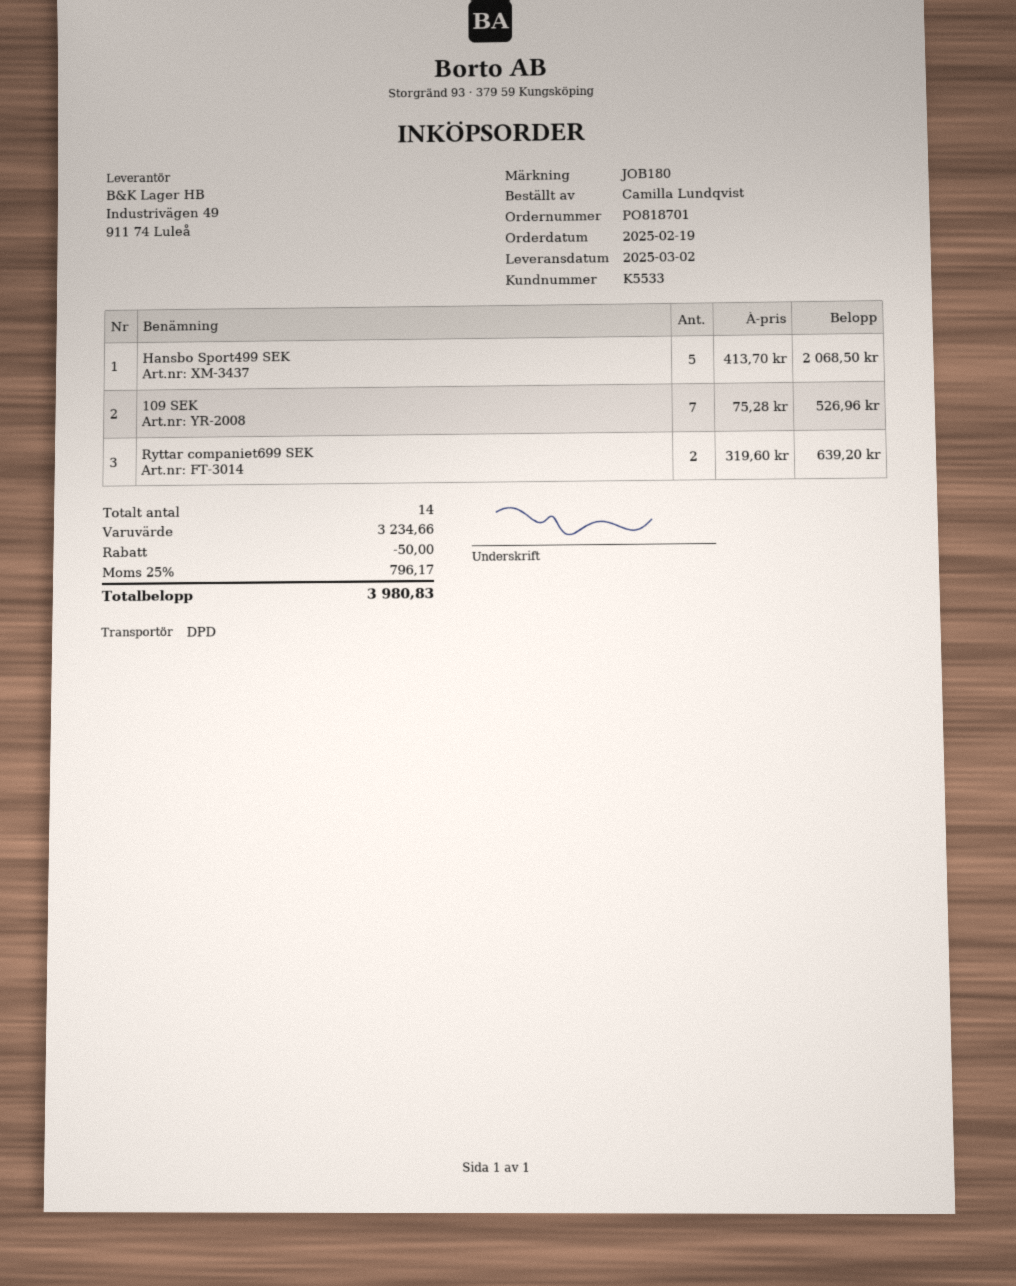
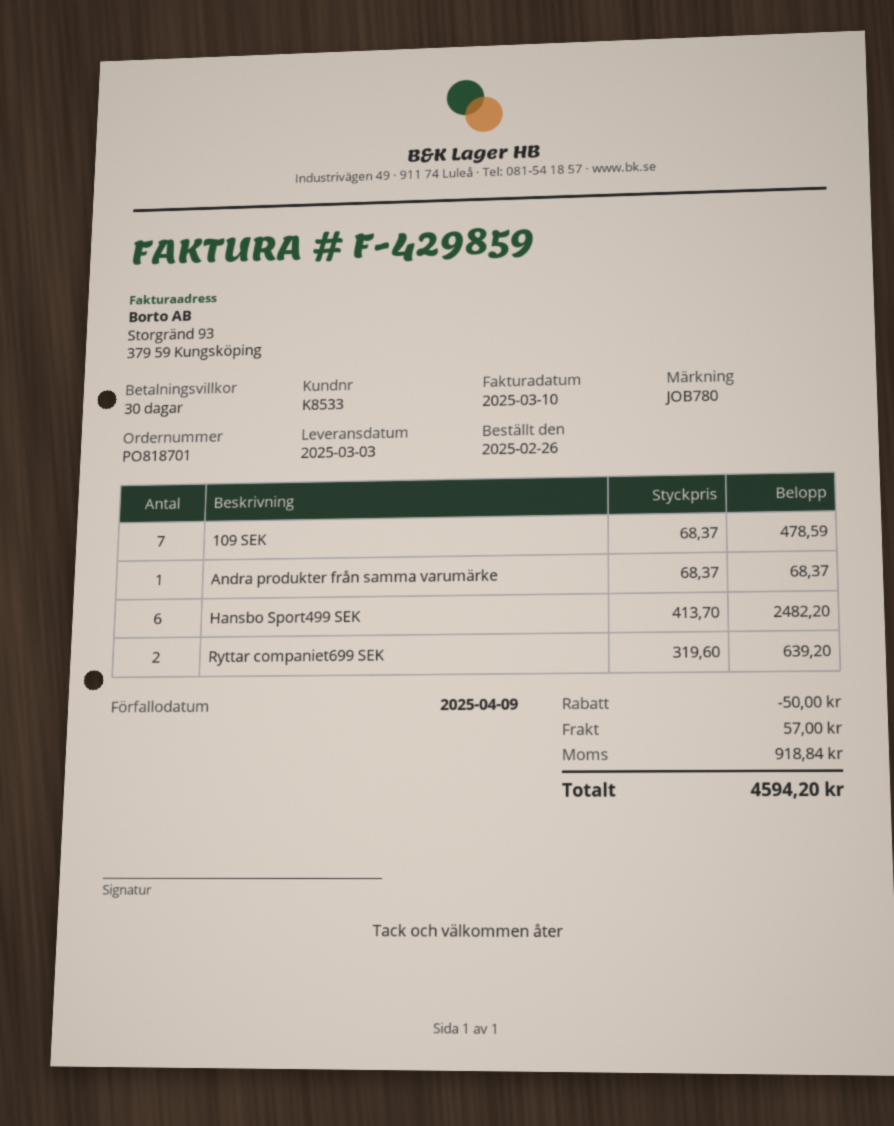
order date: 2025-02-19 -> 2025-02-26
delivery date: 2025-03-02 -> 2025-03-03
customer number: K5533 -> K8533
reference: JOB180 -> JOB780
Hansbo Sport499 SEK: 5 x 413.70 = 2068.50 -> 6 x 413.70 = 2482.20
109 SEK: 7 x 75.28 = 526.96 -> 7 x 68.37 = 478.59
Andra produkter från samma varumärke: none -> 1 x 68.37 = 68.37
shipping: none -> 57.00
tax: 796.17 -> 918.84
total: 3980.83 -> 4594.20

